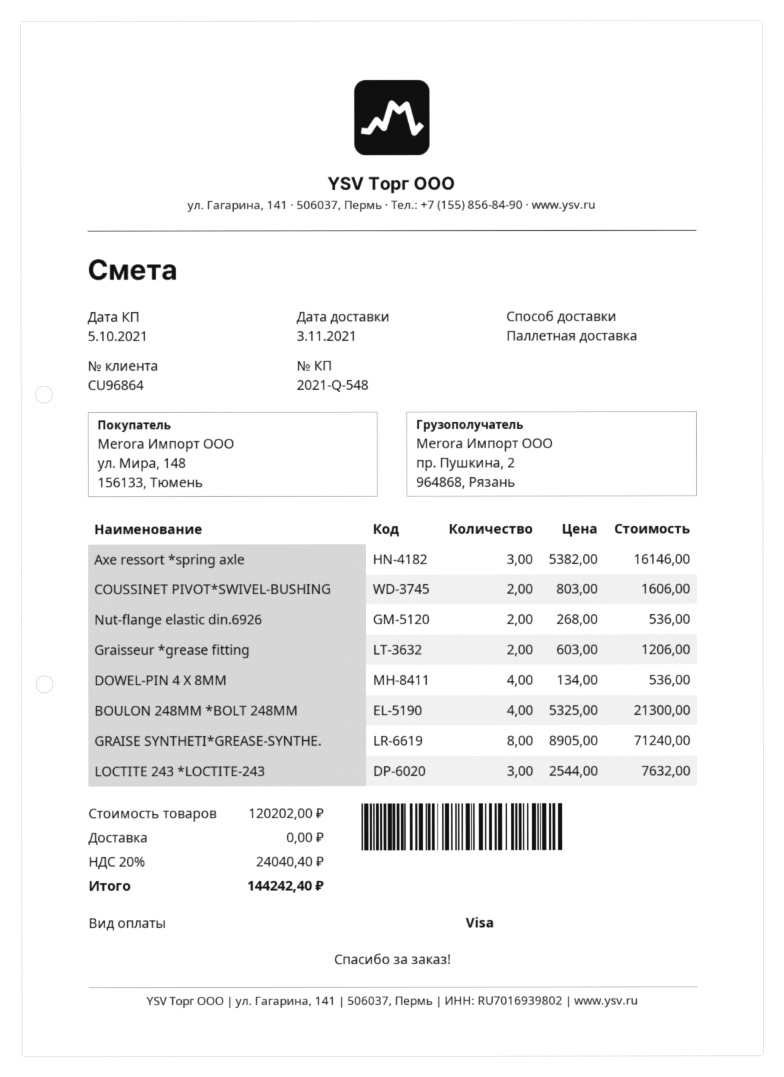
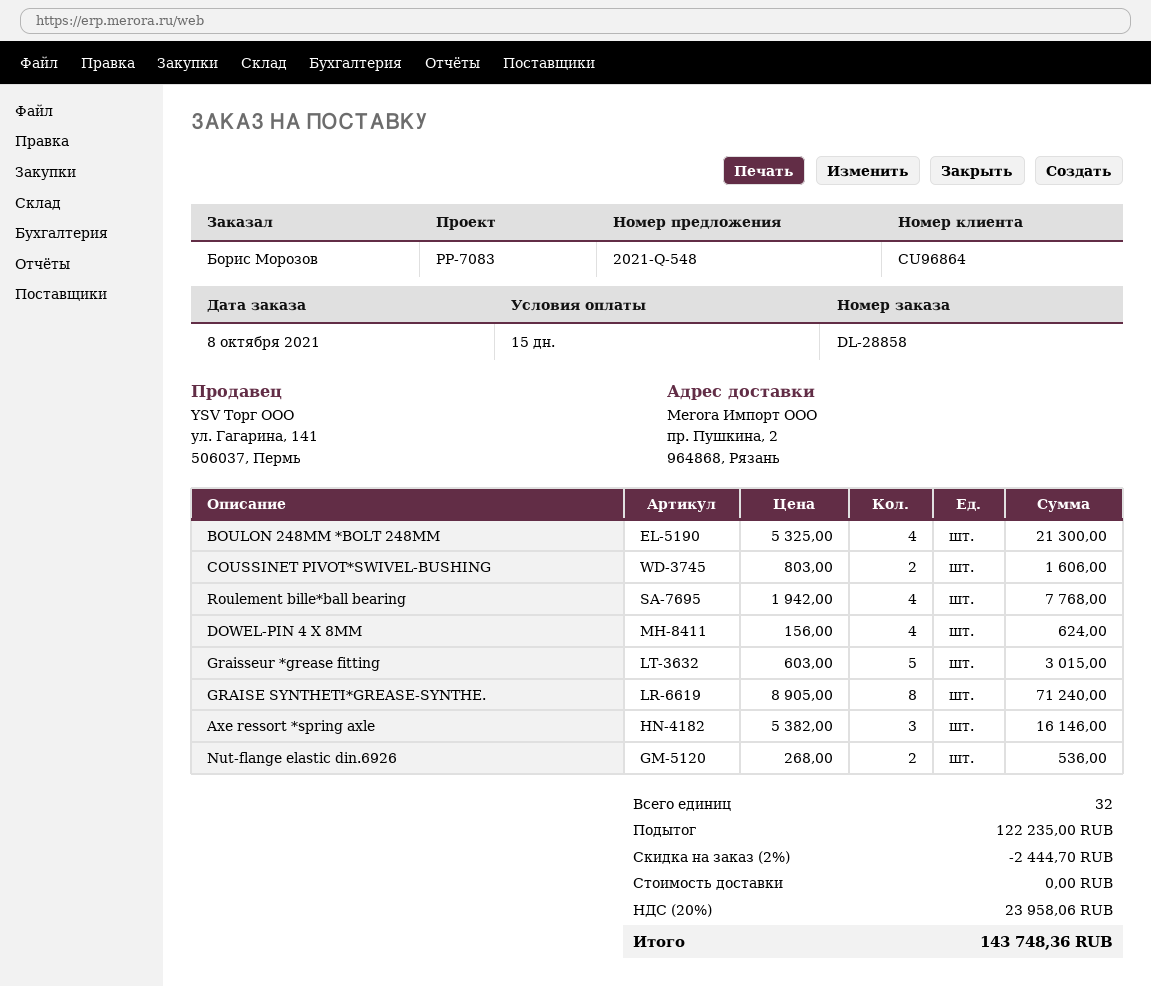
Graisseur *grease fitting: 2 x 603.00 = 1206.00 -> 5 x 603.00 = 3015.00
DOWEL-PIN 4 X 8MM: 4 x 134.00 = 536.00 -> 4 x 156.00 = 624.00
LOCTITE 243 *LOCTITE-243: 3 x 2544.00 = 7632.00 -> none
Roulement bille*ball bearing: none -> 4 x 1942.00 = 7768.00
subtotal: 120202.00 -> 122235.00
discount: none -> 2% = 2444.70
tax: 20% = 24040.40 -> 20% = 23958.06
total: 144242.40 -> 143748.36

